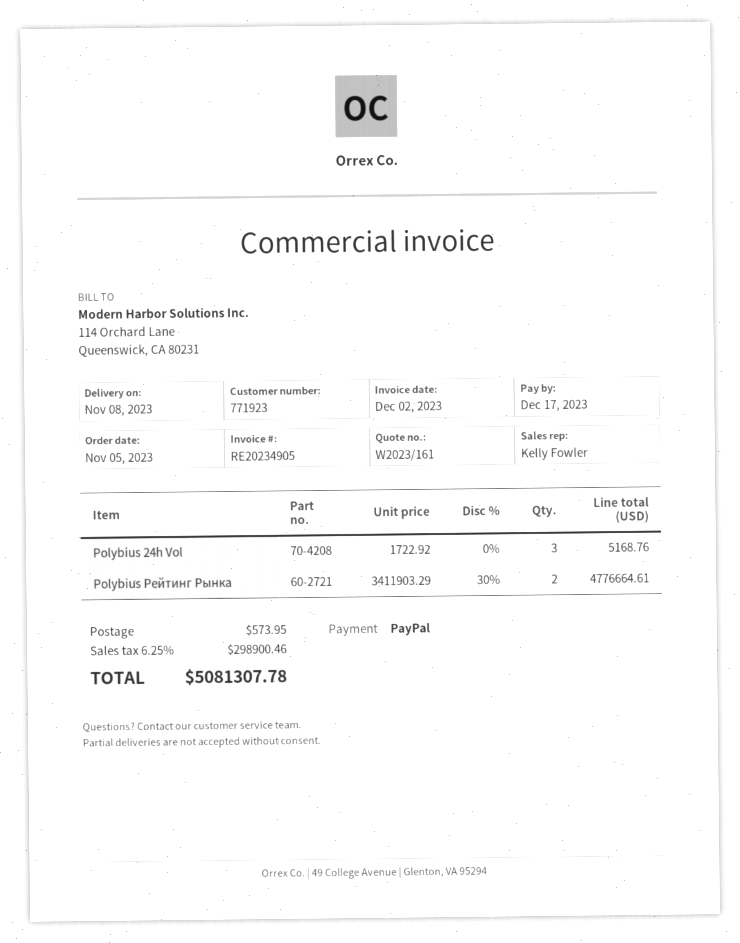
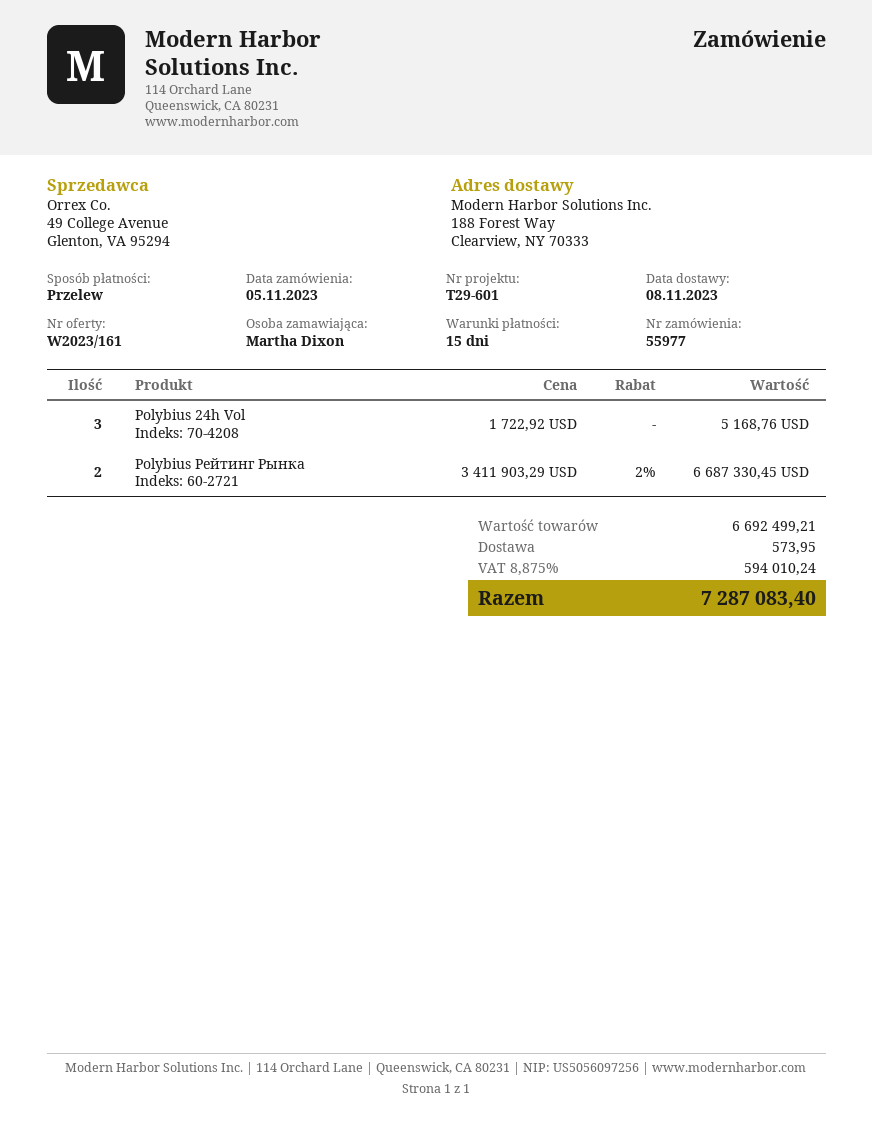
payment method: PayPal -> bank transfer
Polybius Рейтинг Рынка: 2 x 3411903.29 - 30% = 4776664.61 -> 2 x 3411903.29 - 2% = 6687330.45
tax: 6.25% = 298900.46 -> 8.875% = 594010.24
total: 5081307.78 -> 7287083.40

